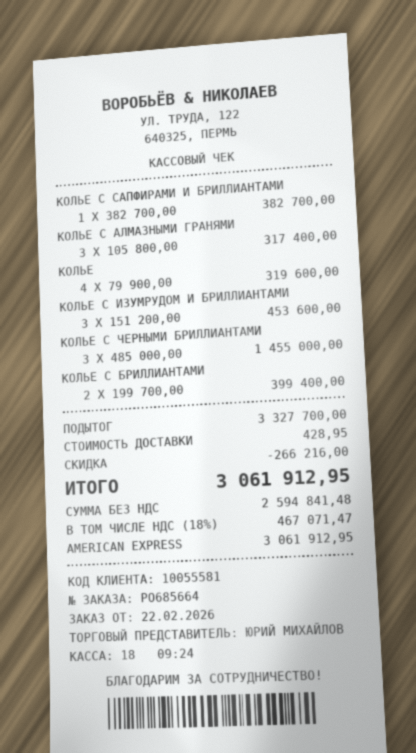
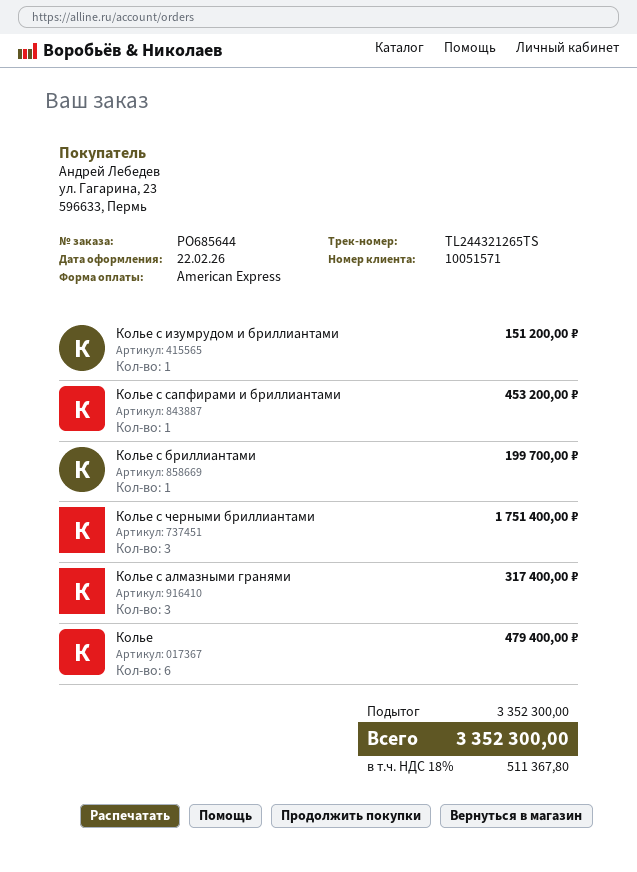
order number: PO685664 -> PO685644
customer number: 10055581 -> 10051571
КОЛЬЕ С САПФИРАМИ И БРИЛЛИАНТАМИ: 1 for 382700.00 -> 1 for 453200.00
КОЛЬЕ: 4 for 319600.00 -> 6 for 479400.00
КОЛЬЕ С ИЗУМРУДОМ И БРИЛЛИАНТАМИ: 3 for 453600.00 -> 1 for 151200.00
КОЛЬЕ С ЧЕРНЫМИ БРИЛЛИАНТАМИ: 3 for 1455000.00 -> 3 for 1751400.00
КОЛЬЕ С БРИЛЛИАНТАМИ: 2 for 399400.00 -> 1 for 199700.00
subtotal: 3327700.00 -> 3352300.00
discount: 266216.00 -> none
shipping: 428.95 -> none
tax: 18% = 467071.47 -> 18% = 511367.80
total: 3061912.95 -> 3352300.00

